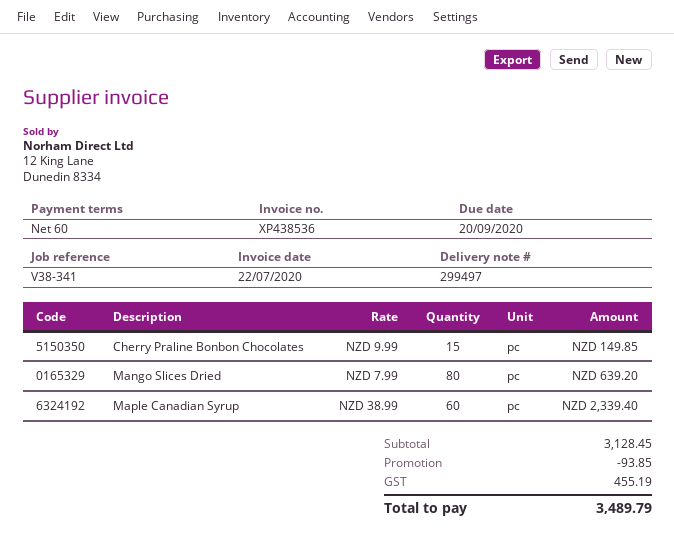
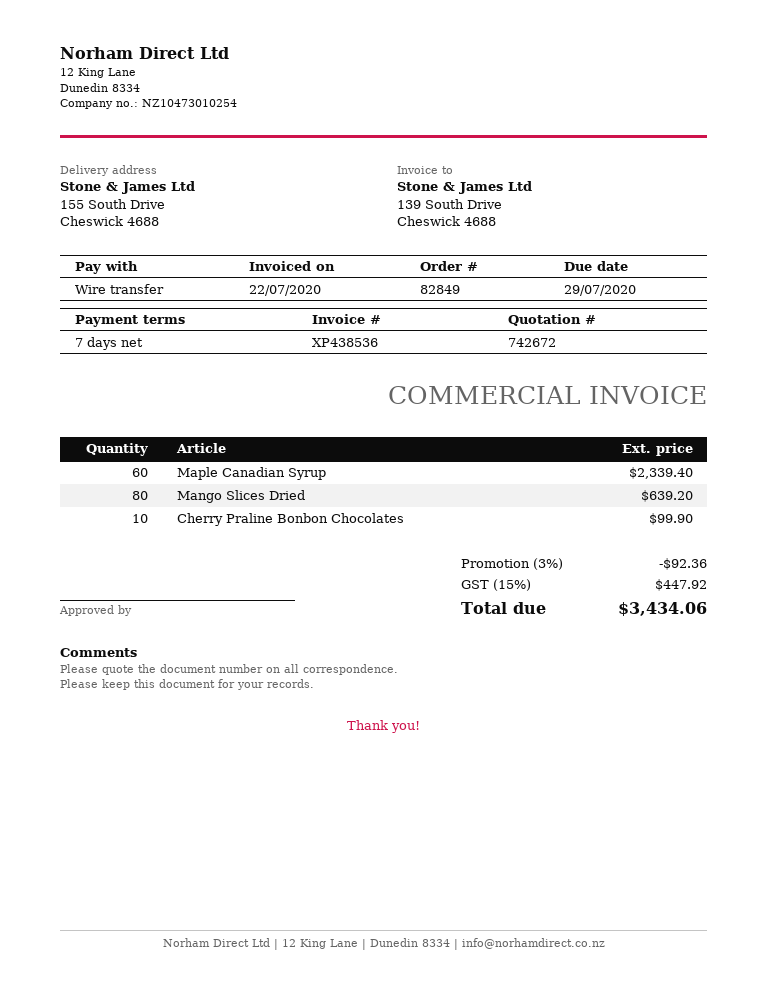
payment terms: 60 days -> 7 days
due date: 2020-09-20 -> 2020-07-29
Cherry Praline Bonbon Chocolates: 15 for 149.85 -> 10 for 99.90
discount: 93.85 -> 92.36
tax: 455.19 -> 447.92
total: 3489.79 -> 3434.06

